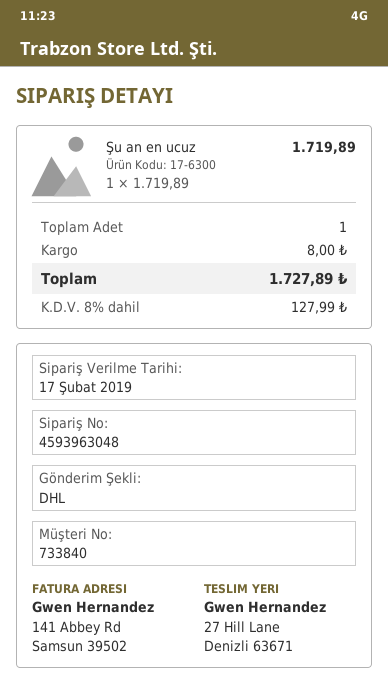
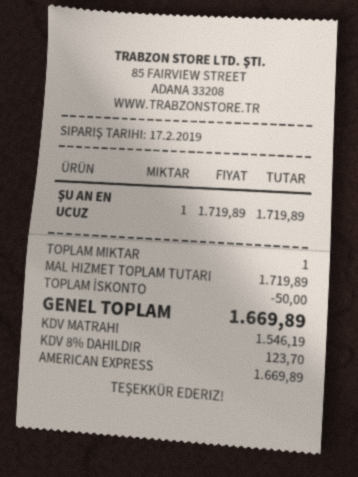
discount: none -> 50.00
shipping: 8.00 -> none
tax: 8% = 127.99 -> 8% = 123.70
total: 1727.89 -> 1669.89

